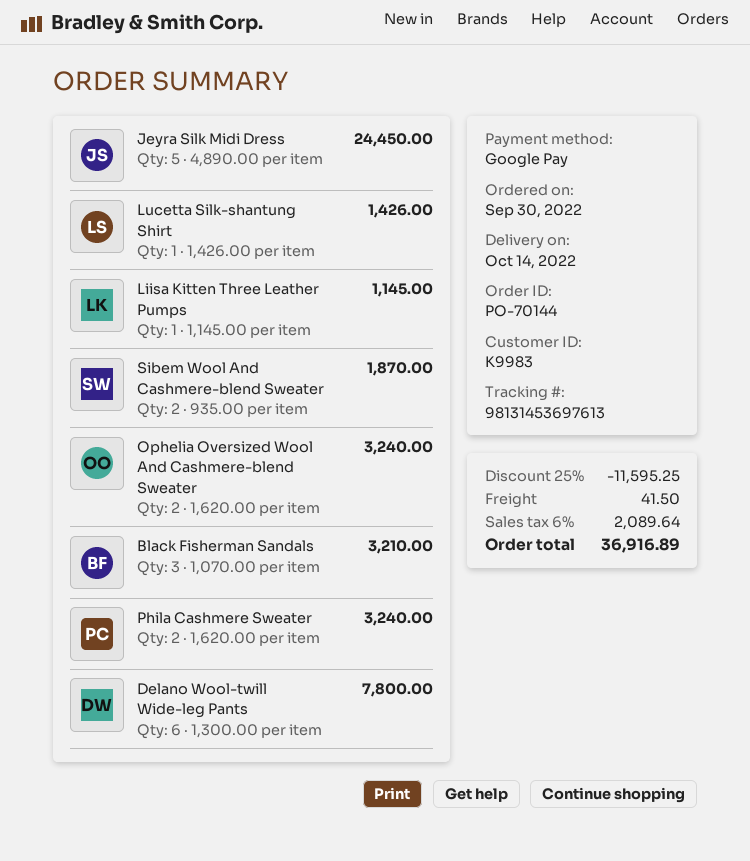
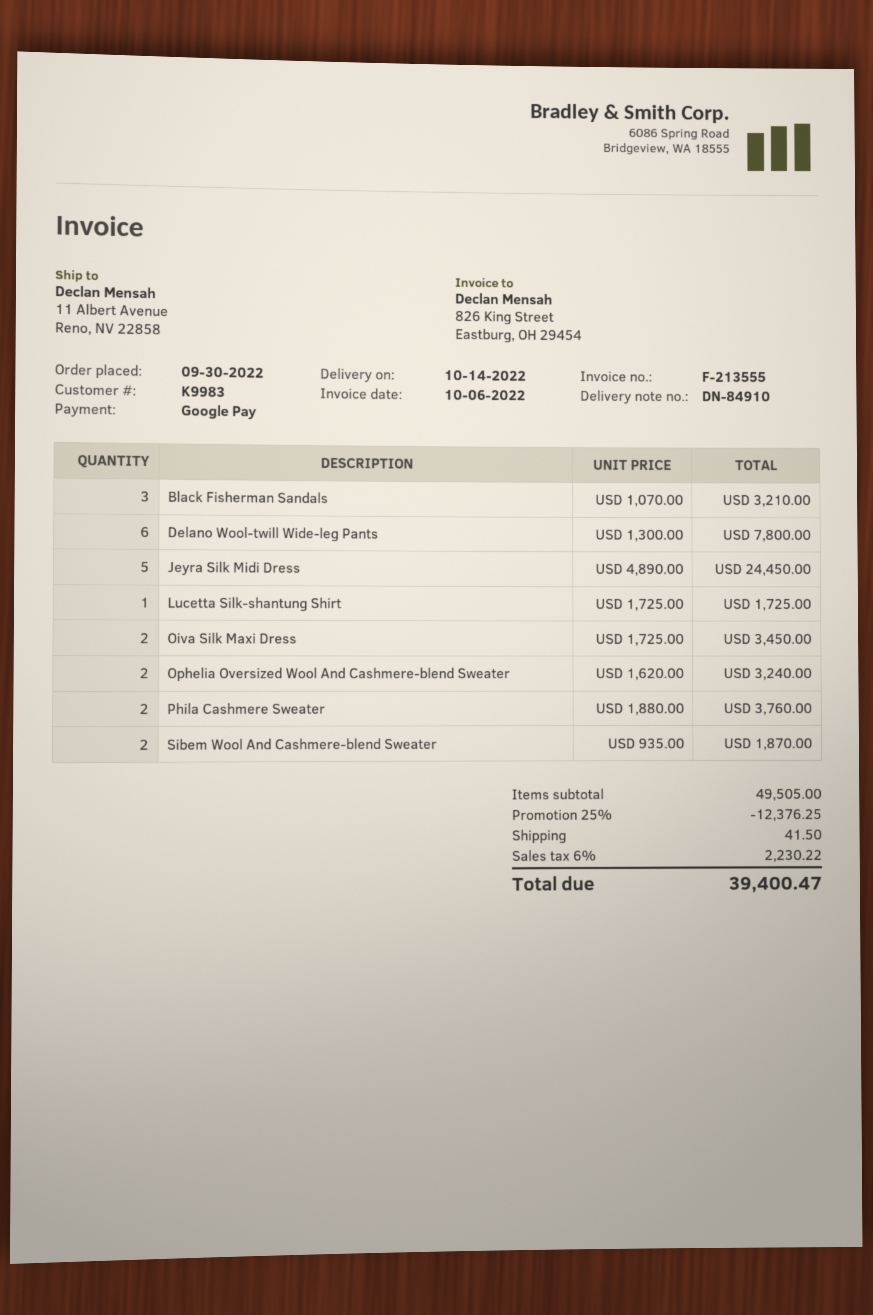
Lucetta Silk-shantung Shirt: 1 x 1426.00 = 1426.00 -> 1 x 1725.00 = 1725.00
Liisa Kitten Three Leather Pumps: 1 x 1145.00 = 1145.00 -> none
Phila Cashmere Sweater: 2 x 1620.00 = 3240.00 -> 2 x 1880.00 = 3760.00
Oiva Silk Maxi Dress: none -> 2 x 1725.00 = 3450.00
discount: 25% = 11595.25 -> 25% = 12376.25
tax: 6% = 2089.64 -> 6% = 2230.22
total: 36916.89 -> 39400.47

